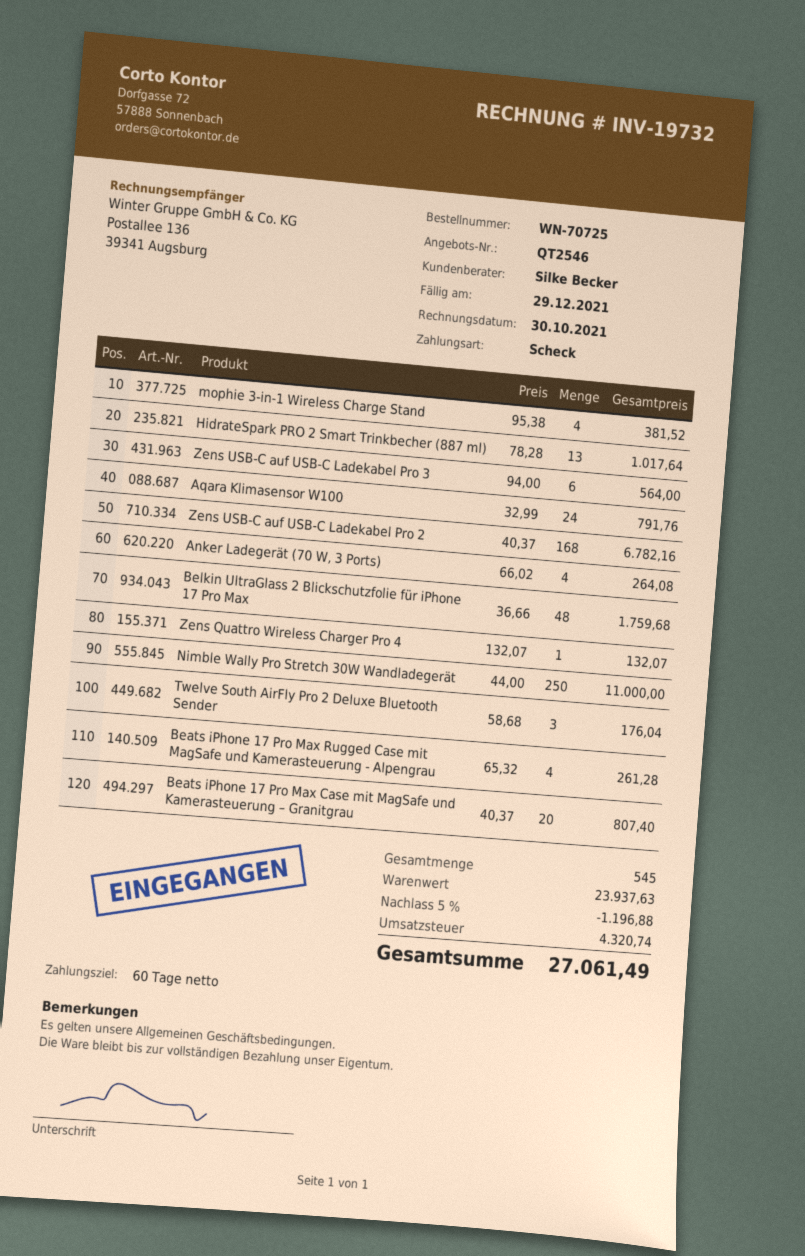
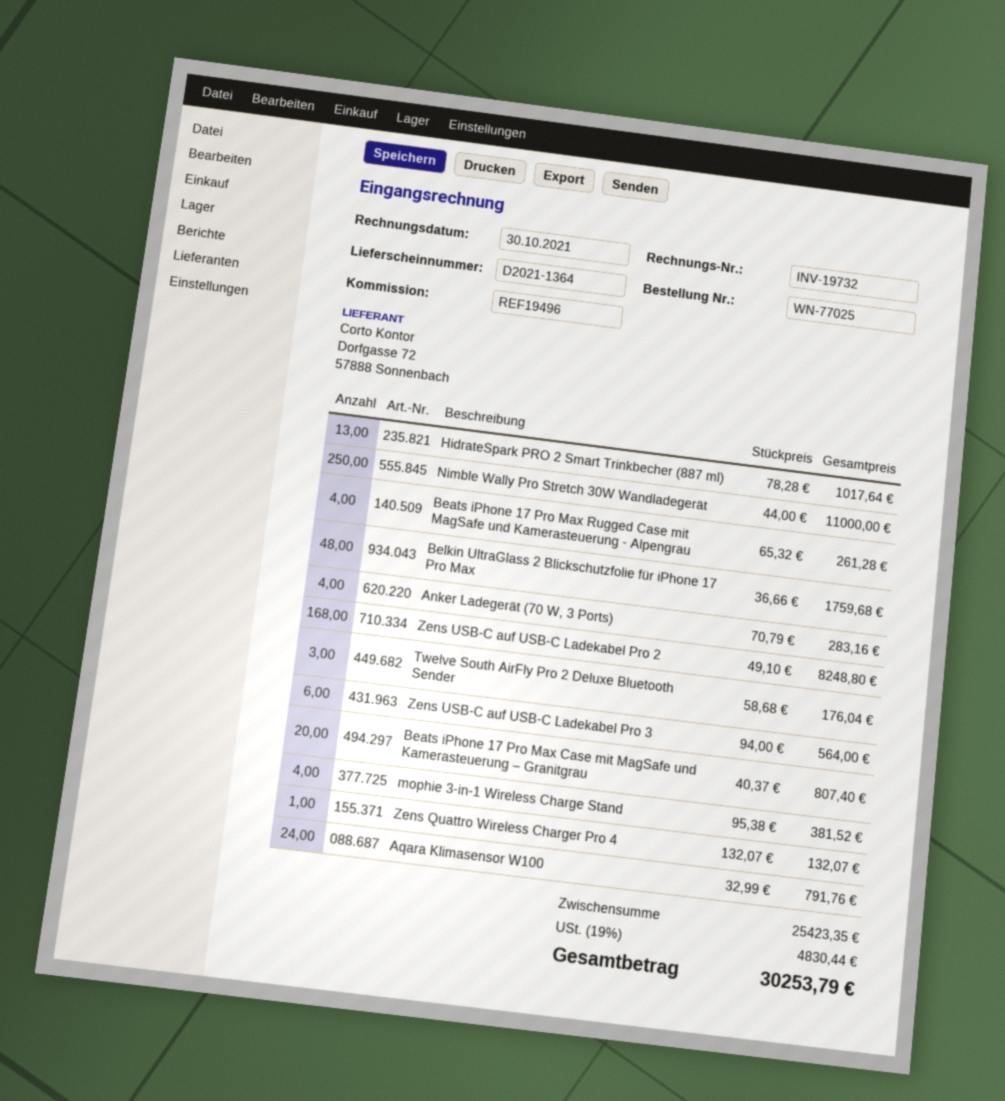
order number: WN-70725 -> WN-77025
Zens USB‑C auf USB‑C Ladekabel Pro 2: 168 x 40.37 = 6782.16 -> 168 x 49.10 = 8248.80
Anker Ladegerät (70 W, 3 Ports): 4 x 66.02 = 264.08 -> 4 x 70.79 = 283.16
subtotal: 23937.63 -> 25423.35
discount: 5% = 1196.88 -> none
tax: 4320.74 -> 4830.44
total: 27061.49 -> 30253.79

